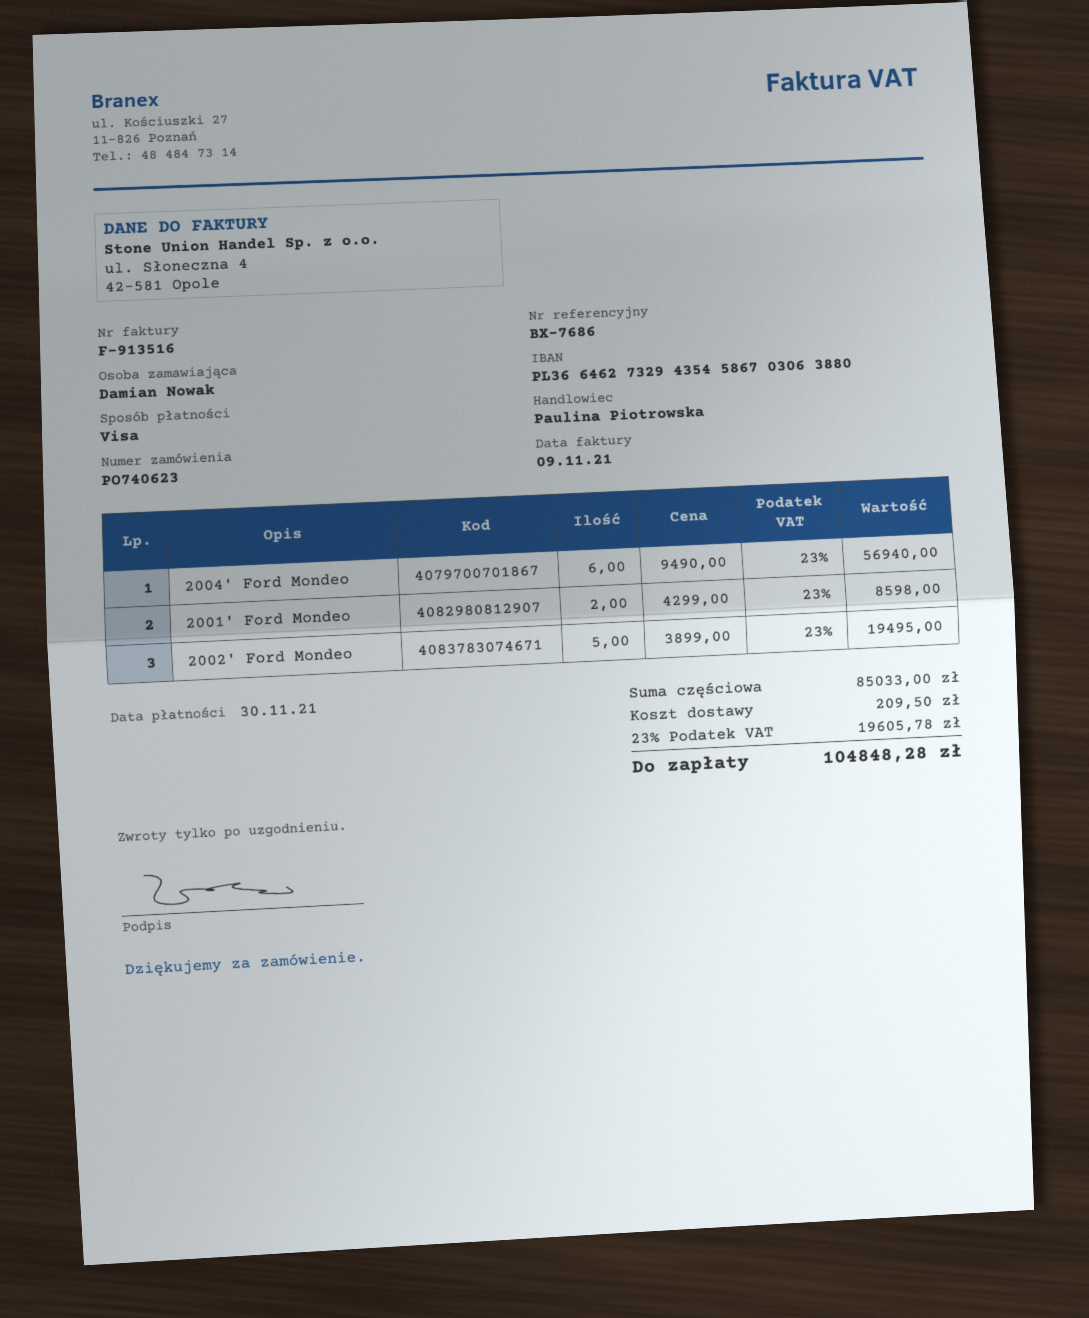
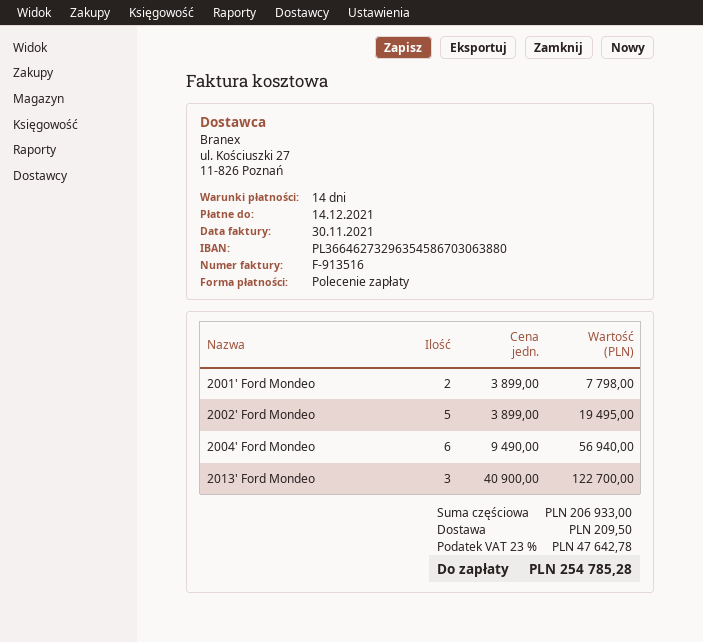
invoice date: 2021-11-09 -> 2021-11-30
due date: 2021-11-30 -> 2021-12-14
payment method: Visa -> direct debit
bank account: PL36646273294354586703063880 -> PL36646273296354586703063880
2001' Ford Mondeo: 2 x 4299.00 = 8598.00 -> 2 x 3899.00 = 7798.00
2013' Ford Mondeo: none -> 3 x 40900.00 = 122700.00
subtotal: 85033.00 -> 206933.00
tax: 23% = 19605.78 -> 23% = 47642.78
total: 104848.28 -> 254785.28

